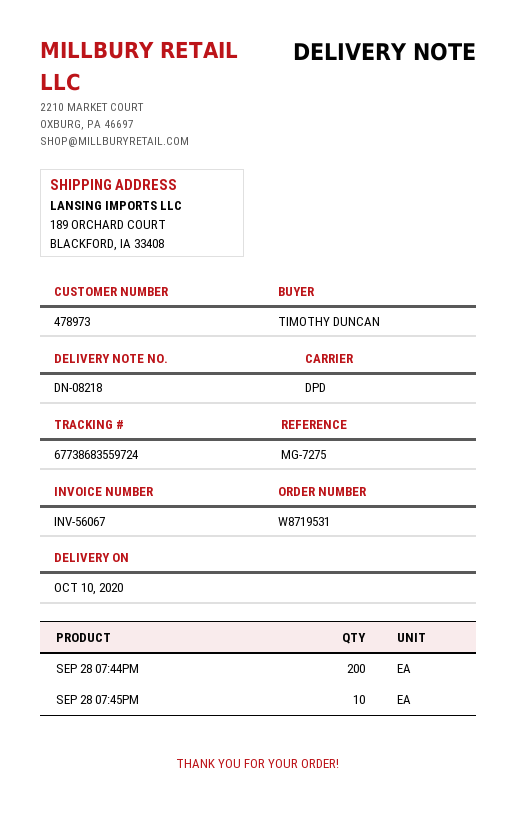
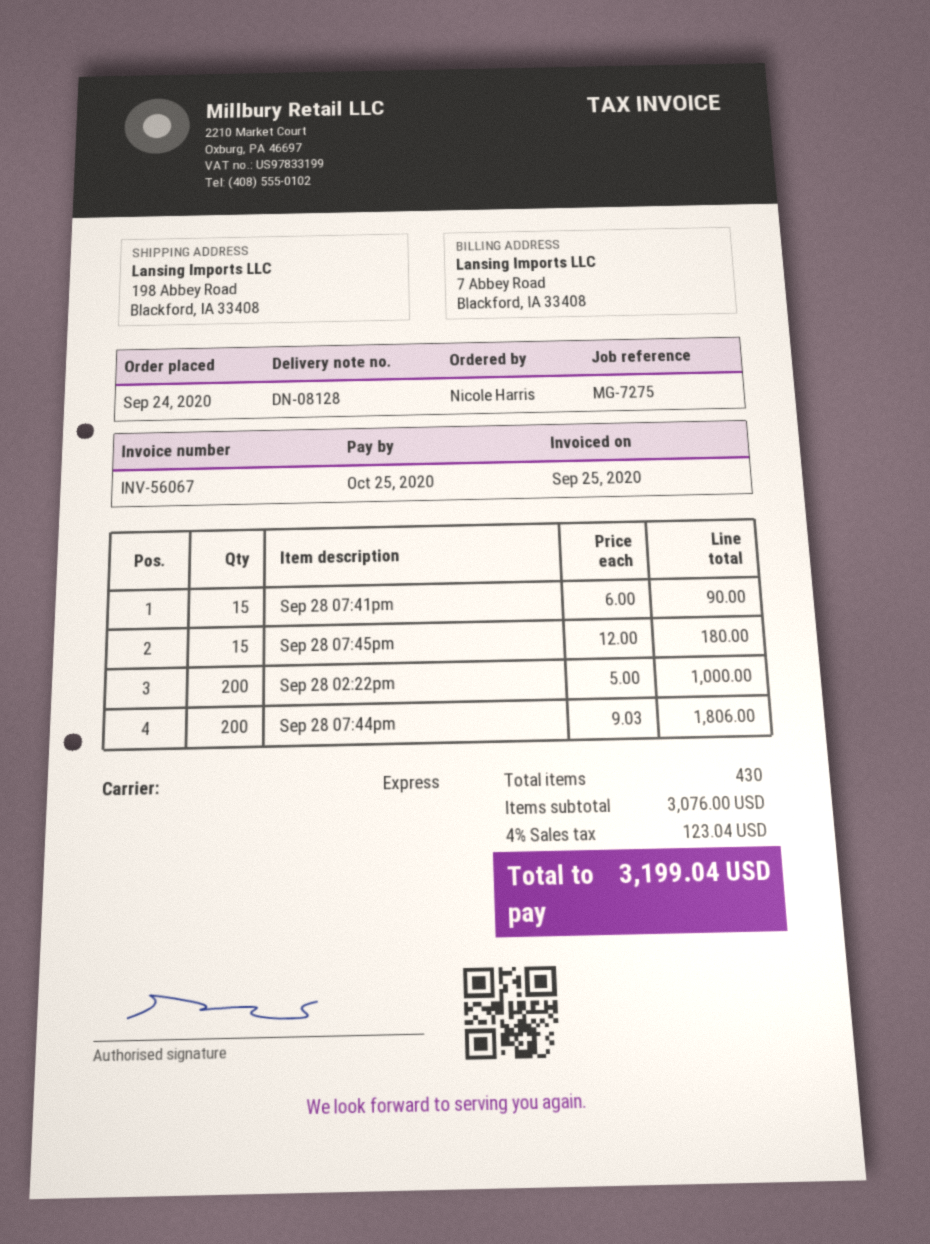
delivery note number: DN-08218 -> DN-08128
ordered by: TIMOTHY DUNCAN -> Nicole Harris
shipping method: DPD -> express
ship to: 189 ORCHARD COURT, BLACKFORD, IA 33408 -> 198 Abbey Road, Blackford, IA 33408
SEP 28 07:45PM: 10 -> 15
Sep 28 07:41pm: none -> 15
Sep 28 02:22pm: none -> 200

